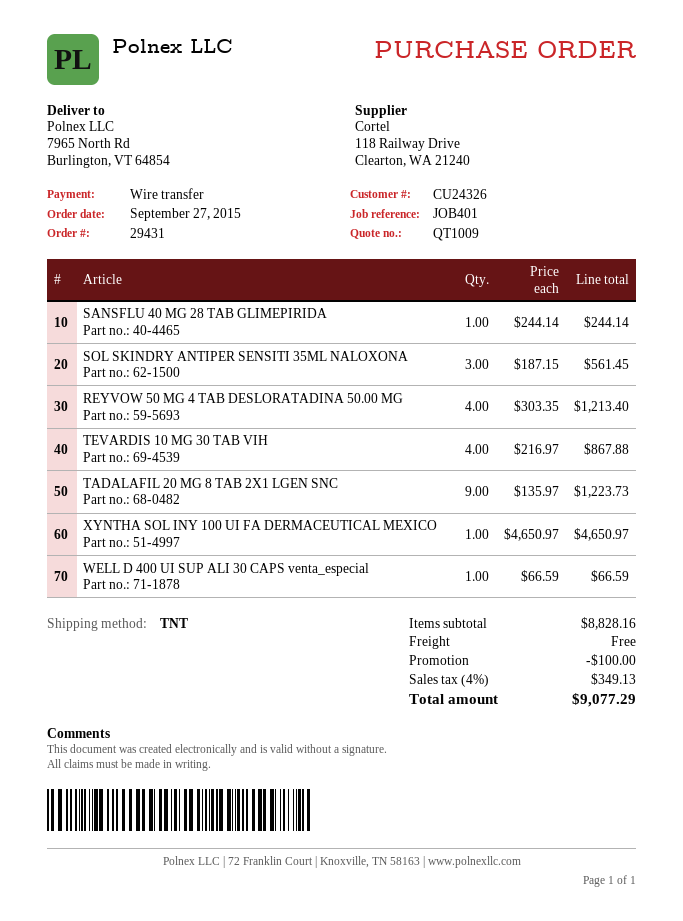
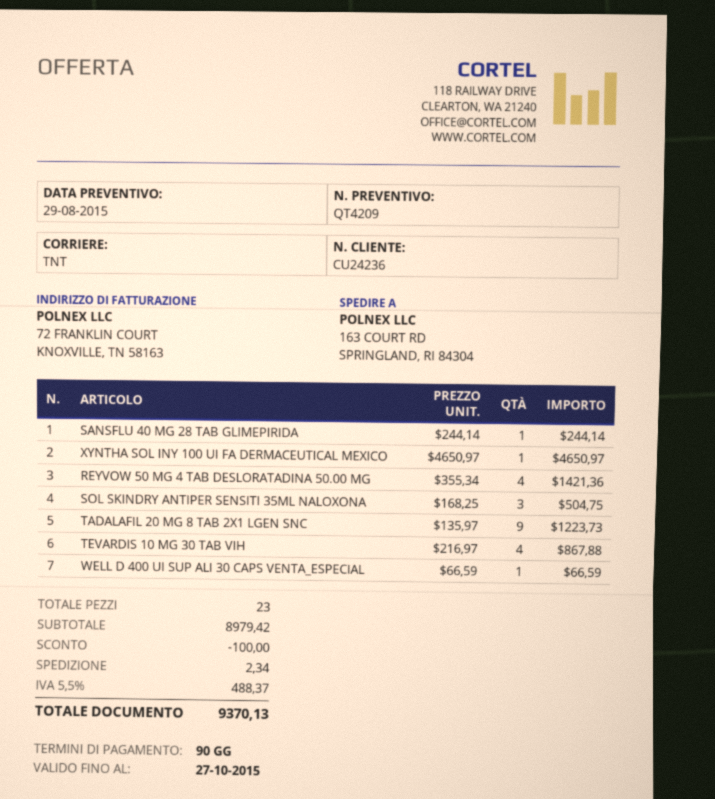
quote number: QT1009 -> QT4209
customer number: CU24326 -> CU24236
ship to: 7965 North Rd, Burlington, VT 64854 -> 163 COURT RD, SPRINGLAND, RI 84304
SOL SKINDRY ANTIPER SENSITI 35ML NALOXONA: 3 x 187.15 = 561.45 -> 3 x 168.25 = 504.75
REYVOW 50 MG 4 TAB DESLORATADINA 50.00 MG: 4 x 303.35 = 1213.40 -> 4 x 355.34 = 1421.36
subtotal: 8828.16 -> 8979.42
shipping: 0.00 -> 2.34
tax: 4% = 349.13 -> 5.5% = 488.37
total: 9077.29 -> 9370.13

